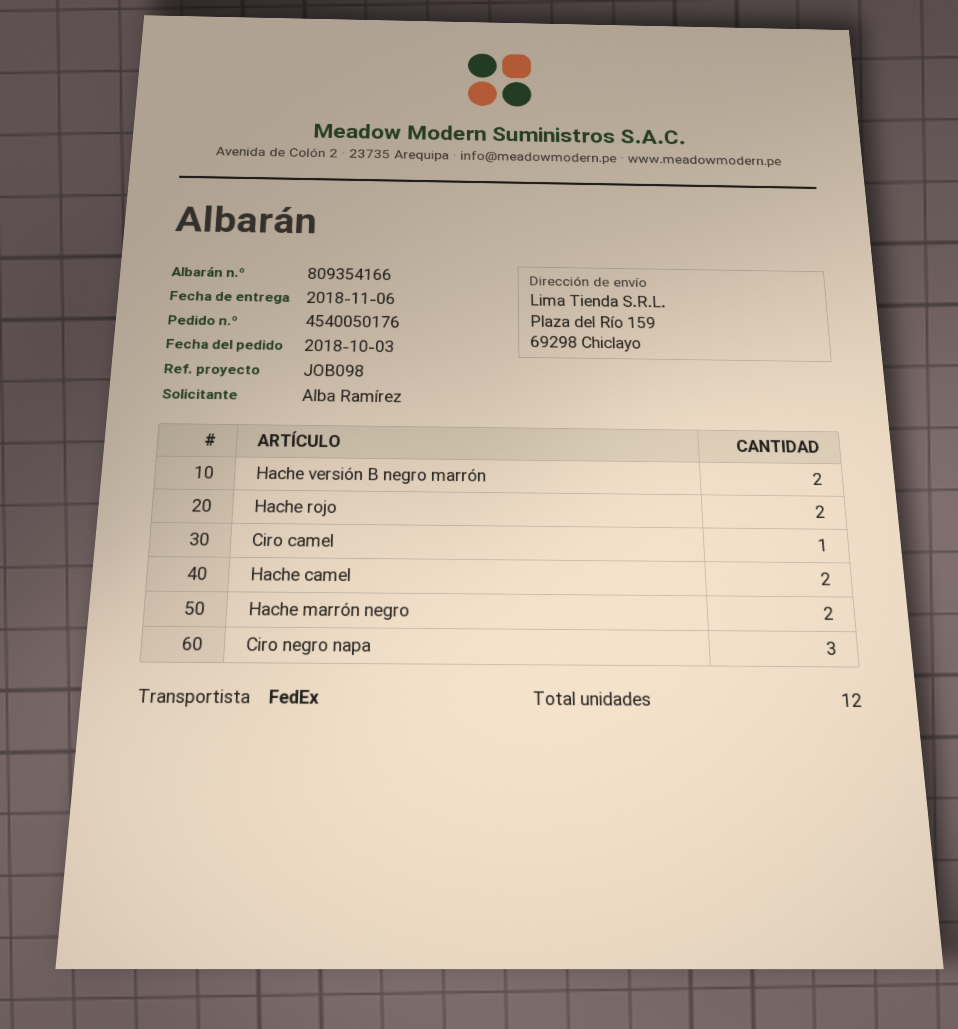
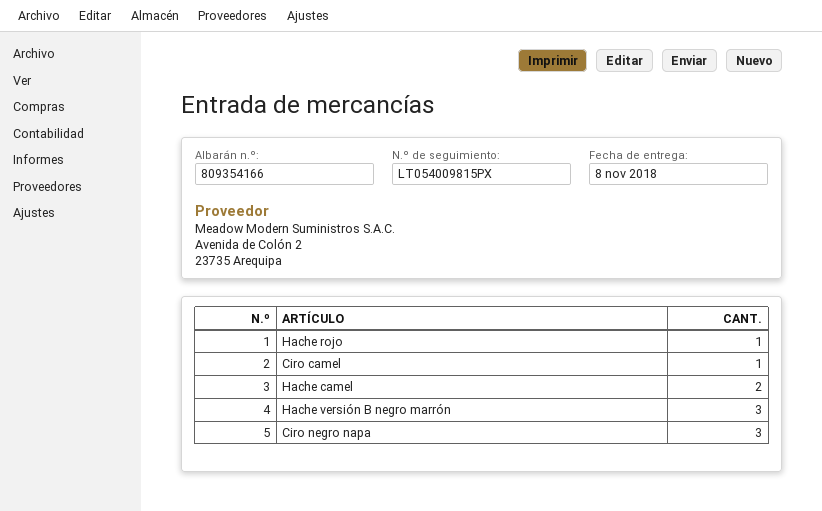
delivery date: 2018-11-06 -> 2018-11-08
Hache versión B negro marrón: 2 -> 3
Hache rojo: 2 -> 1
Hache marrón negro: 2 -> none

